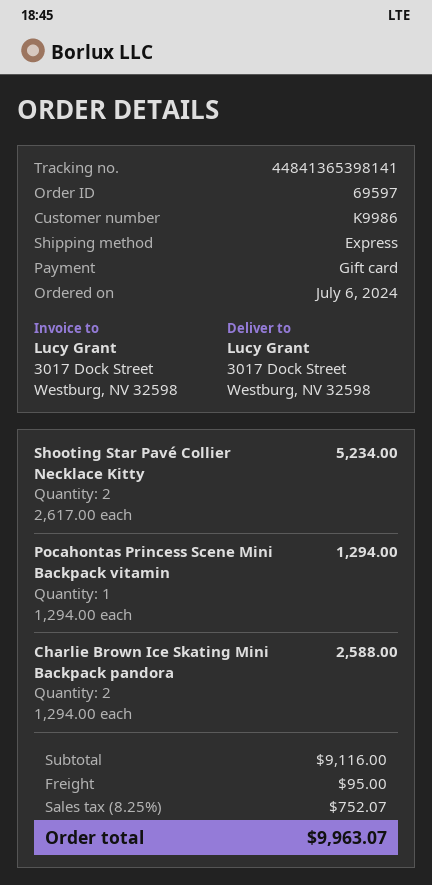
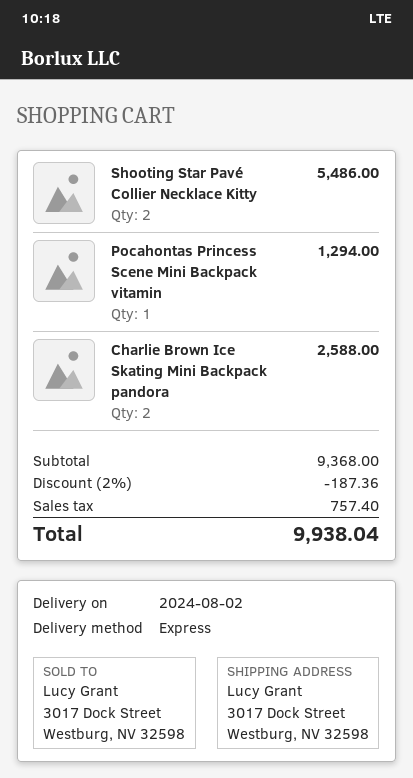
Shooting Star Pavé Collier Necklace Kitty: 2 for 5234.00 -> 2 for 5486.00
subtotal: 9116.00 -> 9368.00
discount: none -> 2% = 187.36
shipping: 95.00 -> none
tax: 752.07 -> 757.40
total: 9963.07 -> 9938.04

